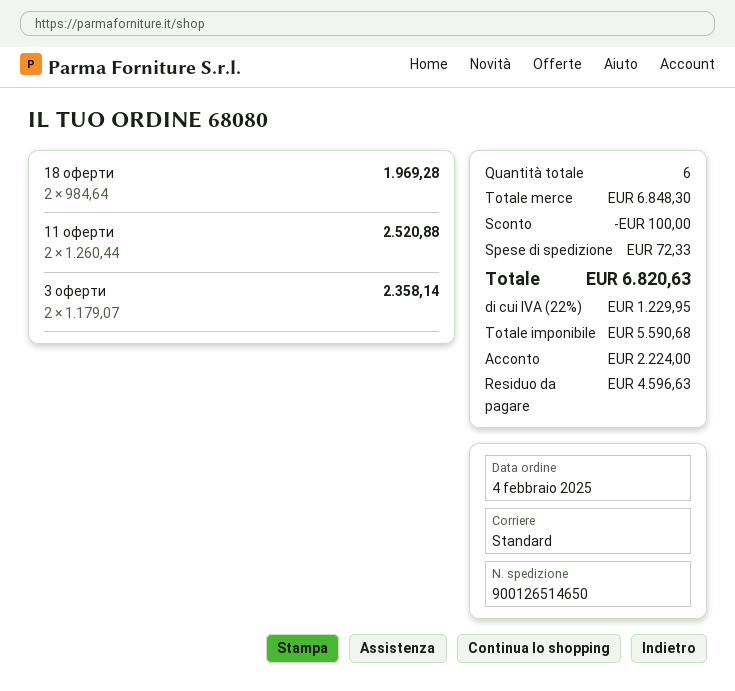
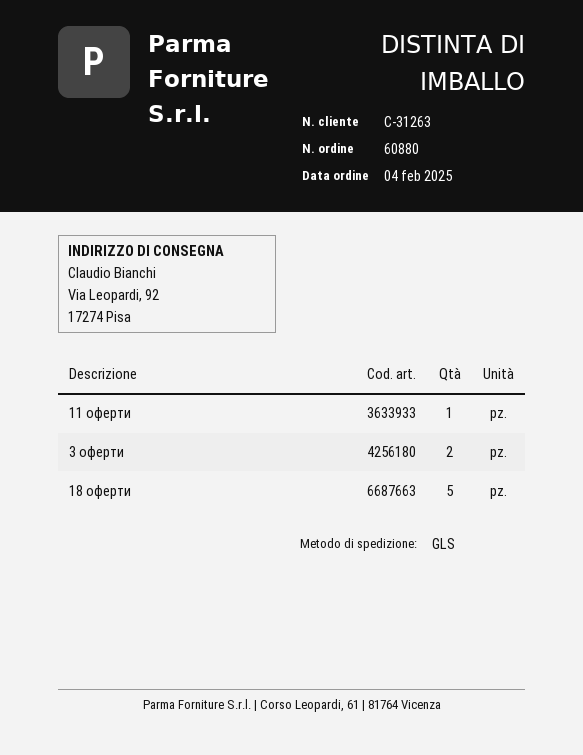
order number: 68080 -> 60880
shipping method: standard -> GLS
18 оферти: 2 -> 5
11 оферти: 2 -> 1

